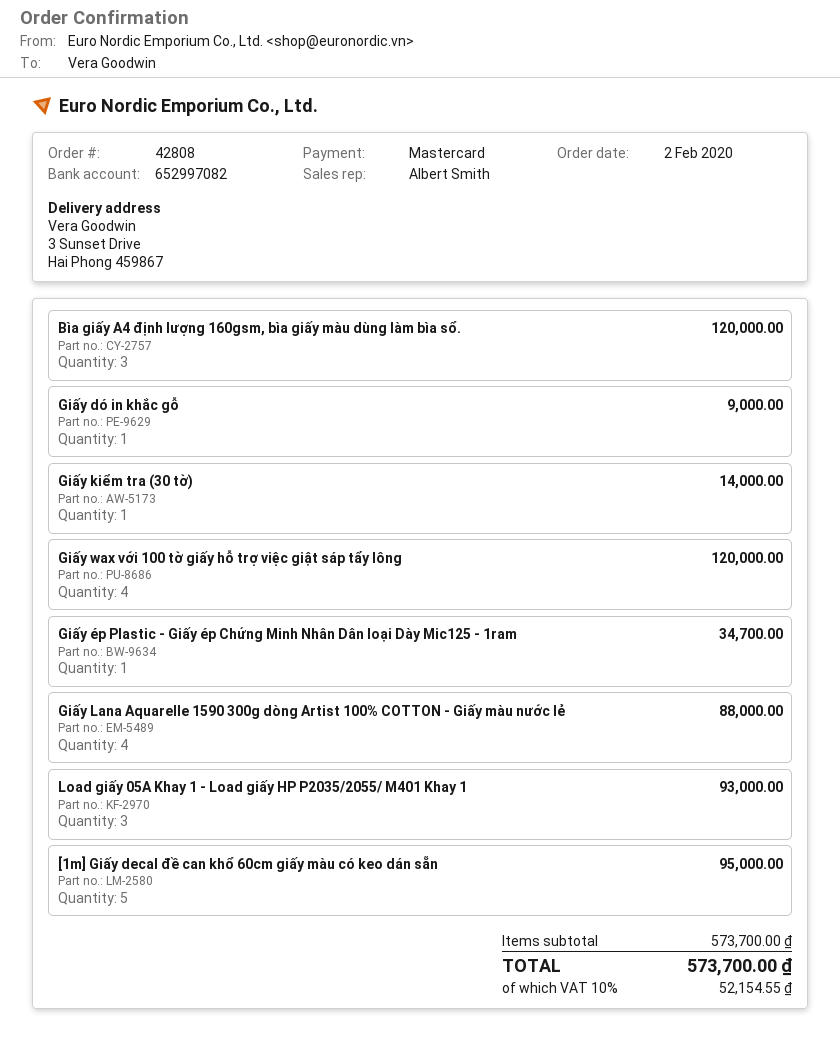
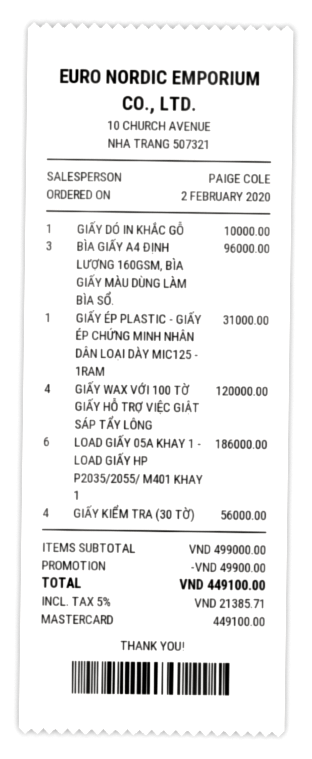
sales rep: Albert Smith -> PAIGE COLE
Bìa giấy A4 định lượng 160gsm, bìa giấy màu dùng làm bìa sổ.: 3 for 120000.00 -> 3 for 96000.00
Giấy dó in khắc gỗ: 1 for 9000.00 -> 1 for 10000.00
Giấy kiểm tra (30 tờ): 1 for 14000.00 -> 4 for 56000.00
Giấy ép Plastic - Giấy ép Chứng Minh Nhân Dân loại Dày Mic125 - 1ram: 1 for 34700.00 -> 1 for 31000.00
Giấy Lana Aquarelle 1590 300g dòng Artist 100% COTTON - Giấy màu nước lẻ: 4 for 88000.00 -> none
Load giấy 05A Khay 1 - Load giấy HP P2035/2055/ M401 Khay 1: 3 for 93000.00 -> 6 for 186000.00
[1m] Giấy decal đề can khổ 60cm giấy màu có keo dán sẵn: 5 for 95000.00 -> none
subtotal: 573700.00 -> 499000.00
discount: none -> 49900.00
tax: 10% = 52154.55 -> 5% = 21385.71
total: 573700.00 -> 449100.00

